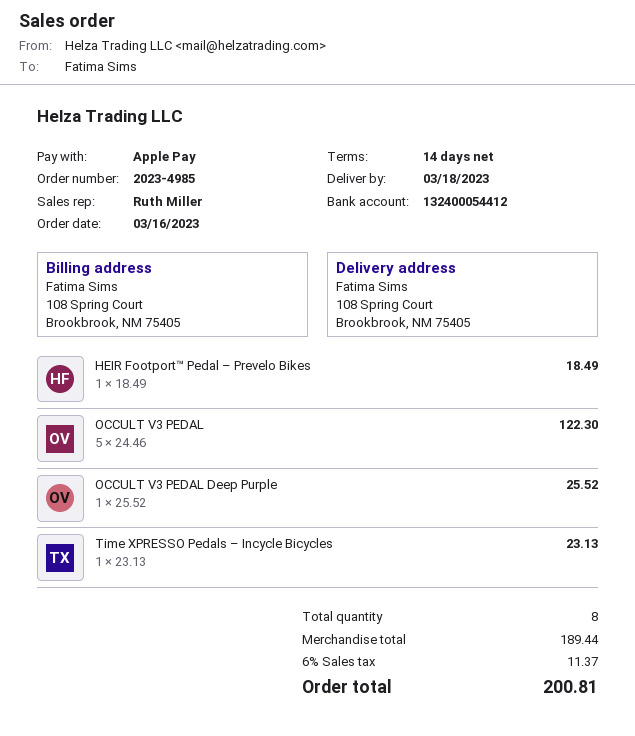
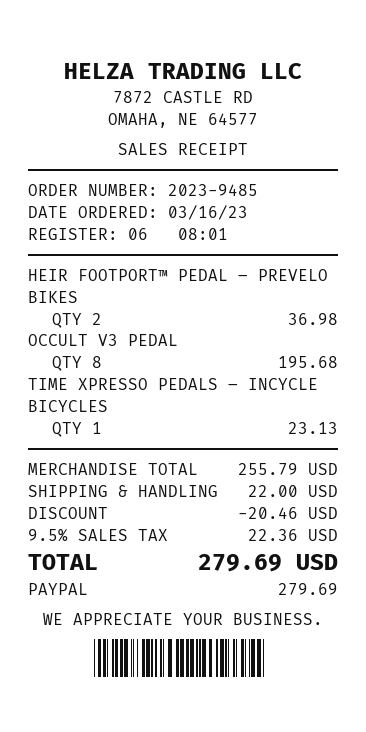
order number: 2023-4985 -> 2023-9485
payment method: Apple Pay -> PayPal
HEIR Footport™ Pedal – Prevelo Bikes: 1 for 18.49 -> 2 for 36.98
OCCULT V3 PEDAL: 5 for 122.30 -> 8 for 195.68
OCCULT V3 PEDAL Deep Purple: 1 for 25.52 -> none
subtotal: 189.44 -> 255.79
discount: none -> 20.46
shipping: none -> 22.00
tax: 6% = 11.37 -> 9.5% = 22.36
total: 200.81 -> 279.69

